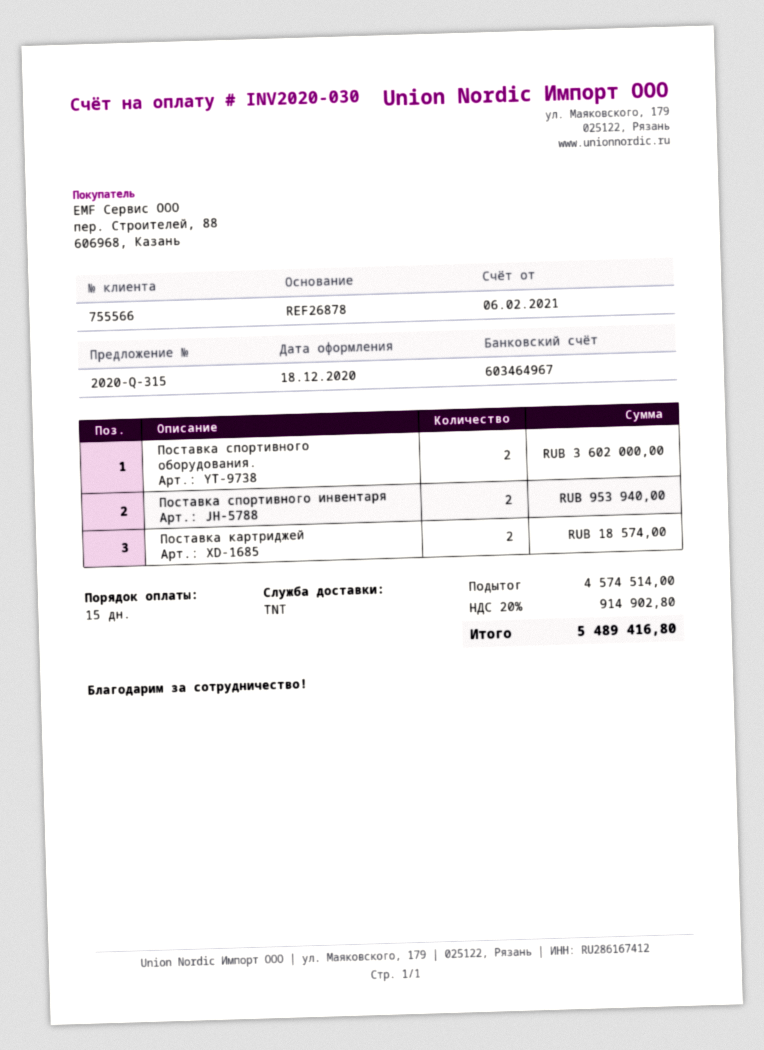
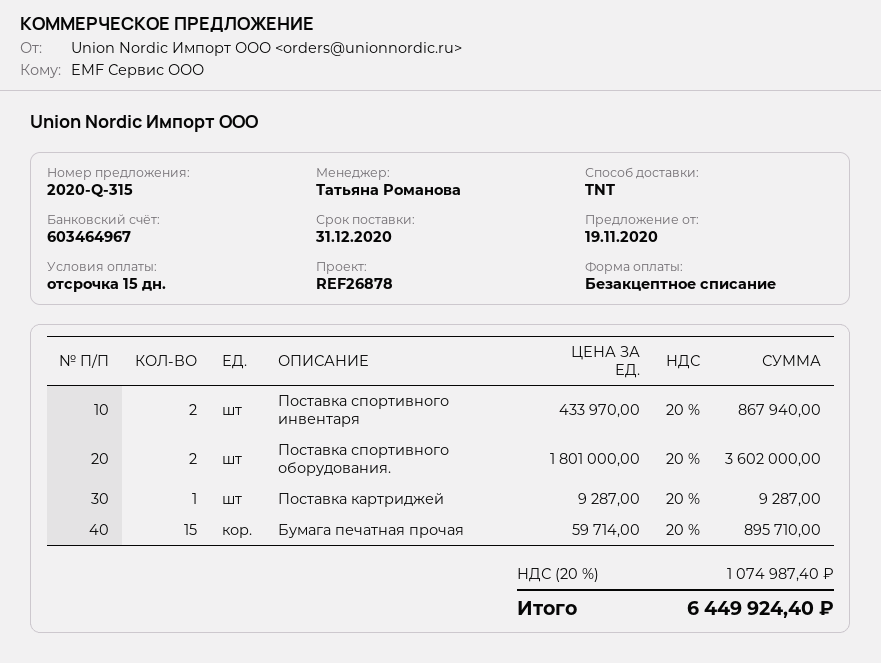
Поставка спортивного инвентаря: 2 for 953940.00 -> 2 for 867940.00
Поставка картриджей: 2 for 18574.00 -> 1 for 9287.00
Бумага печатная прочая: none -> 15 for 895710.00
tax: 20% = 914902.80 -> 20% = 1074987.40
total: 5489416.80 -> 6449924.40

